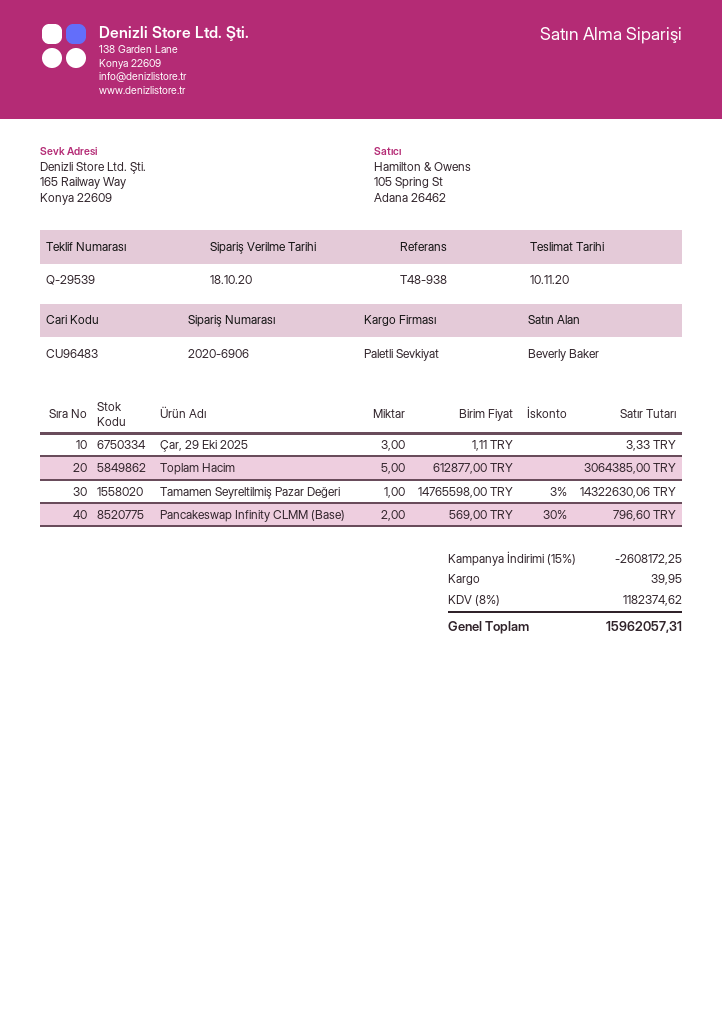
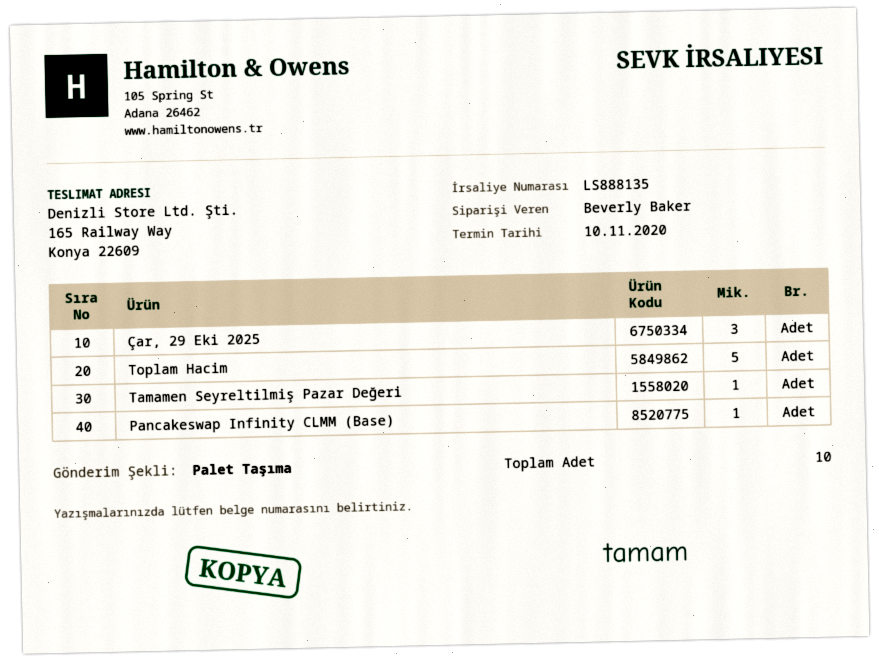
Pancakeswap Infinity CLMM (Base): 2 -> 1

